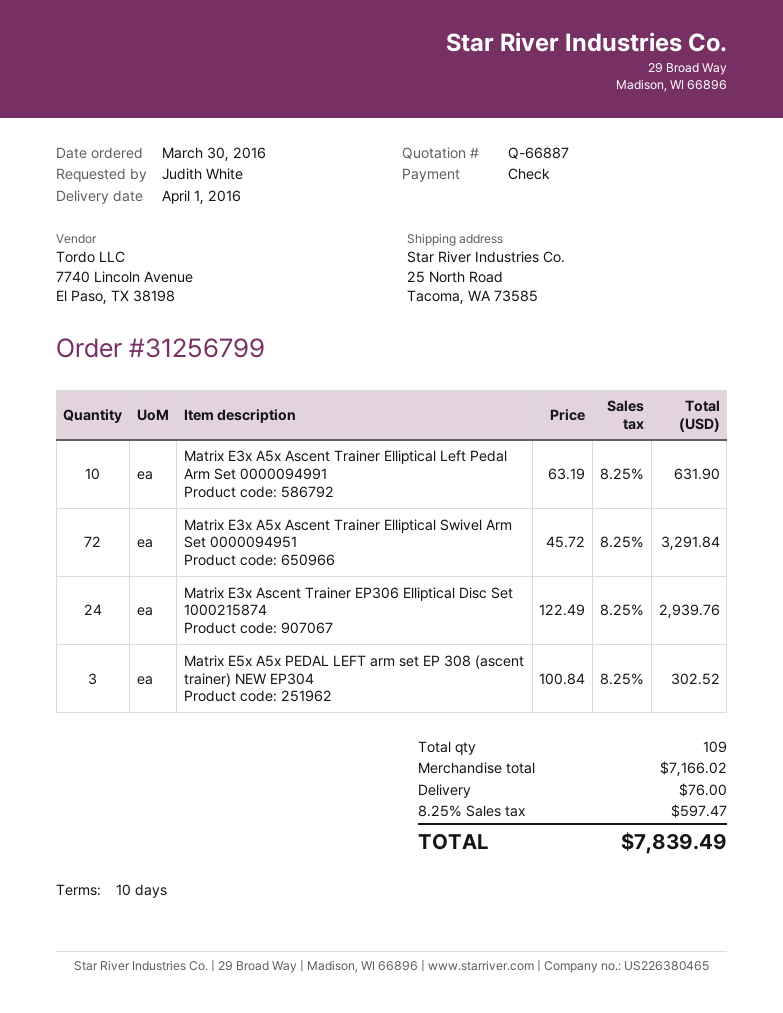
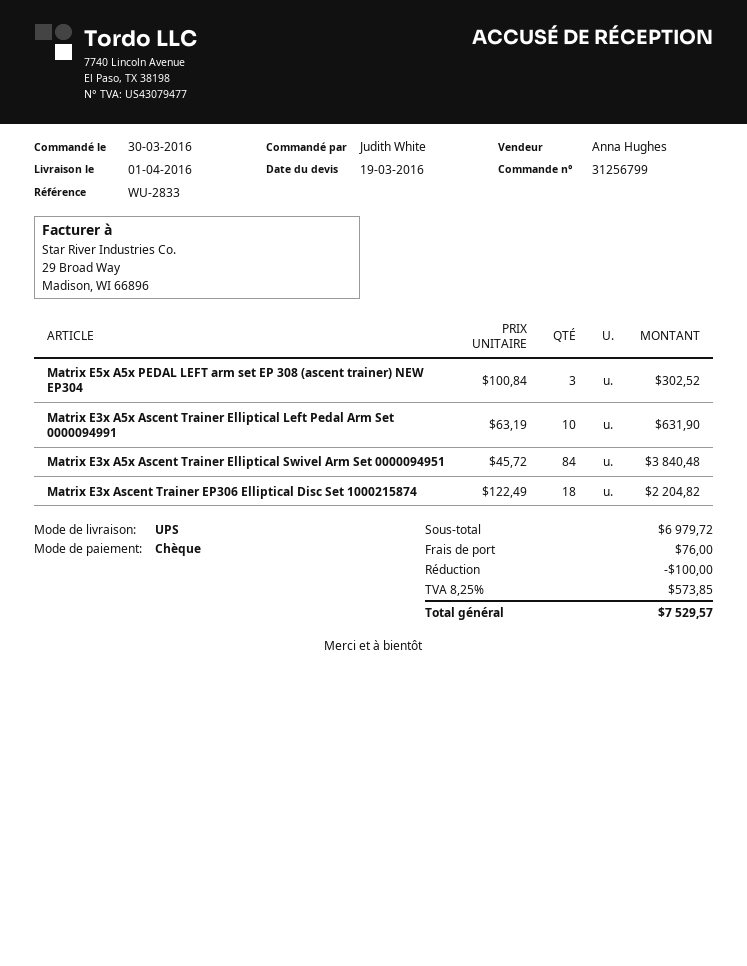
Matrix E3x A5x Ascent Trainer Elliptical Swivel Arm Set 0000094951: 72 x 45.72 = 3291.84 -> 84 x 45.72 = 3840.48
Matrix E3x Ascent Trainer EP306 Elliptical Disc Set 1000215874: 24 x 122.49 = 2939.76 -> 18 x 122.49 = 2204.82
subtotal: 7166.02 -> 6979.72
discount: none -> 100.00
tax: 8.25% = 597.47 -> 8.25% = 573.85
total: 7839.49 -> 7529.57

